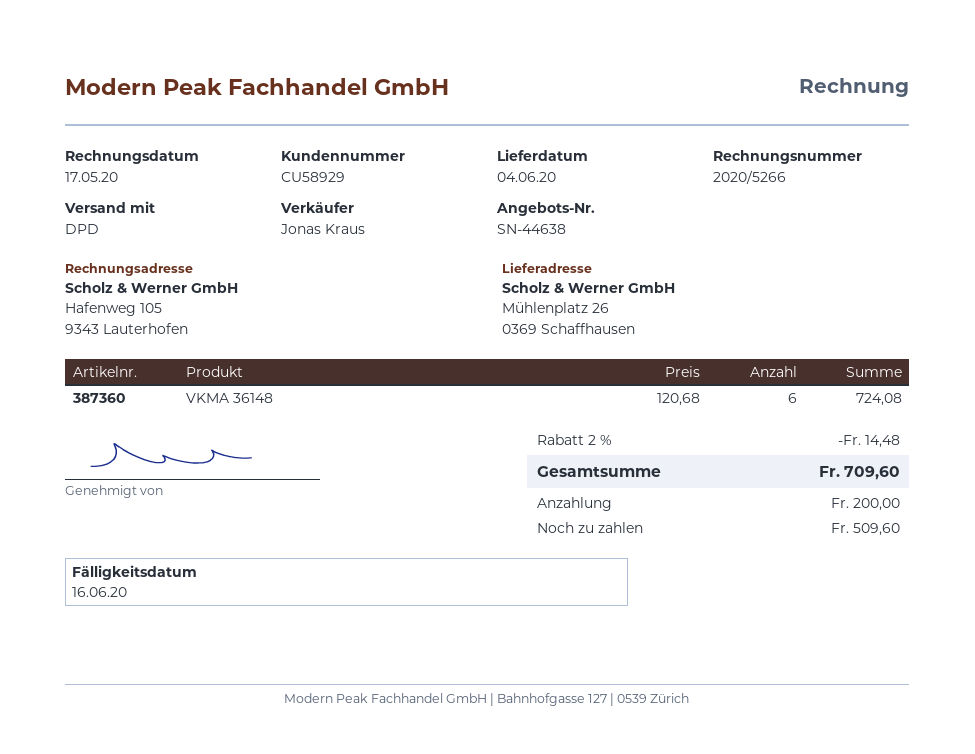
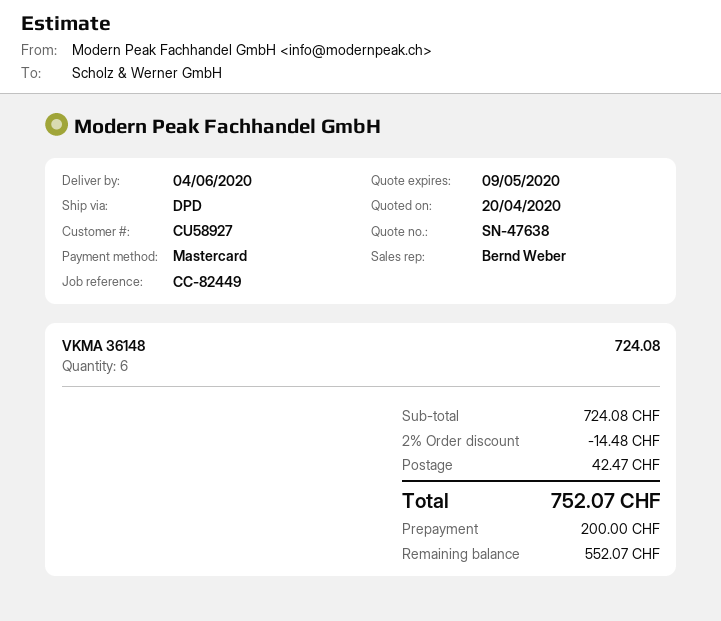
quote number: SN-44638 -> SN-47638
customer number: CU58929 -> CU58927
sales rep: Jonas Kraus -> Bernd Weber
shipping: none -> 42.47
total: 709.60 -> 752.07
balance: 509.60 -> 552.07

